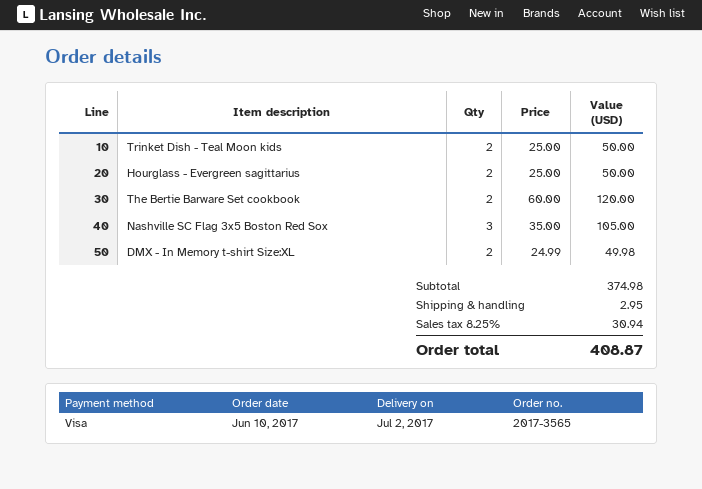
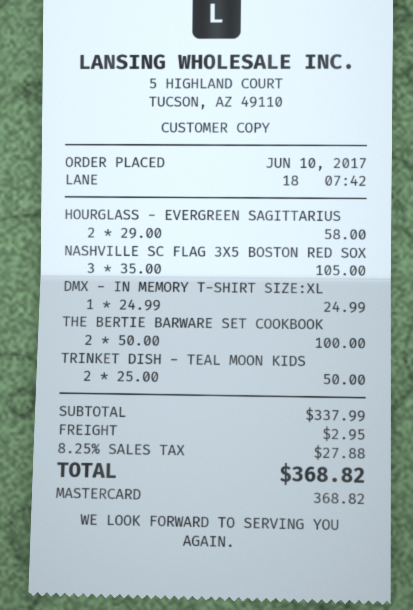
payment method: Visa -> Mastercard
Hourglass - Evergreen sagittarius: 2 x 25.00 = 50.00 -> 2 x 29.00 = 58.00
The Bertie Barware Set cookbook: 2 x 60.00 = 120.00 -> 2 x 50.00 = 100.00
DMX - In Memory t-shirt Size:XL: 2 x 24.99 = 49.98 -> 1 x 24.99 = 24.99
subtotal: 374.98 -> 337.99
tax: 8.25% = 30.94 -> 8.25% = 27.88
total: 408.87 -> 368.82

